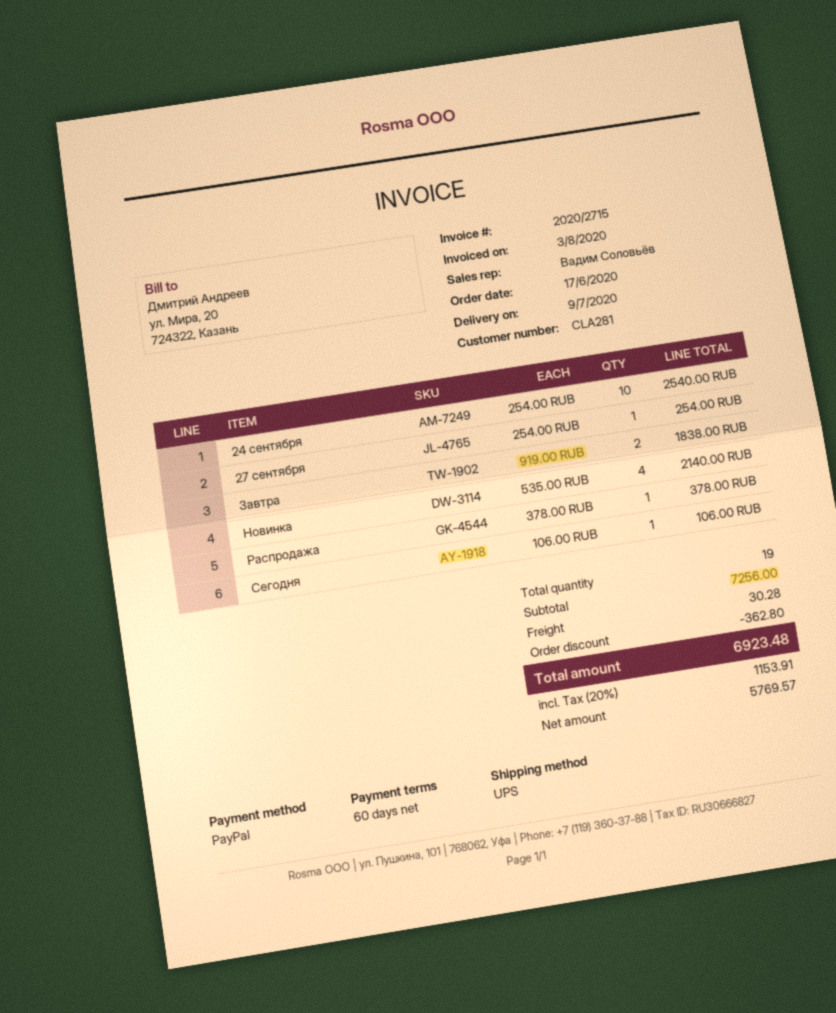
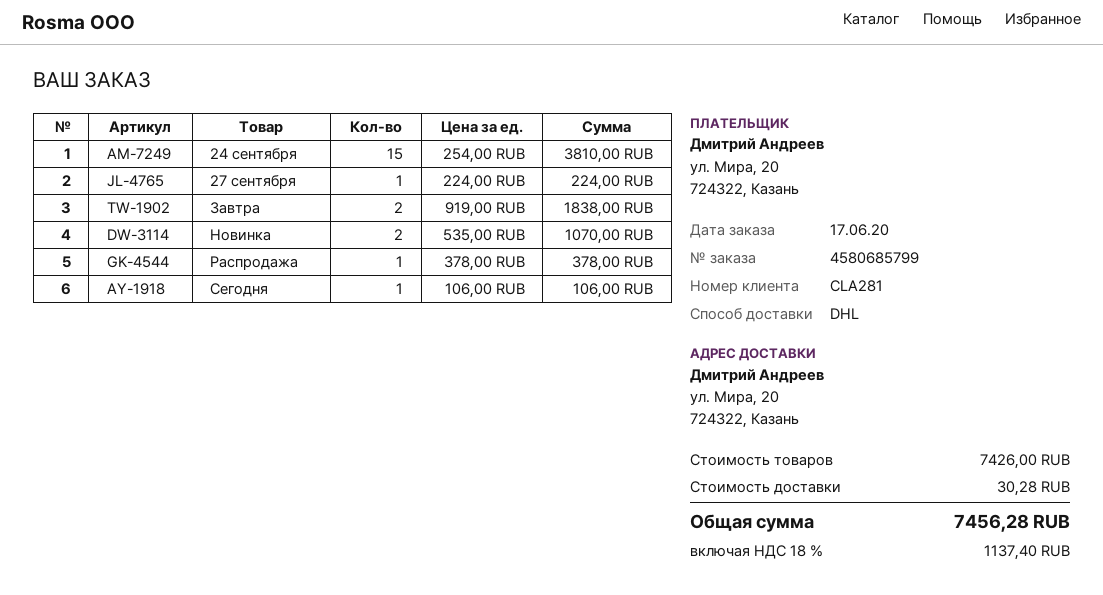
shipping method: UPS -> DHL
24 сентября: 10 x 254.00 = 2540.00 -> 15 x 254.00 = 3810.00
27 сентября: 1 x 254.00 = 254.00 -> 1 x 224.00 = 224.00
Новинка: 4 x 535.00 = 2140.00 -> 2 x 535.00 = 1070.00
subtotal: 7256.00 -> 7426.00
discount: 362.80 -> none
tax: 20% = 1153.91 -> 18% = 1137.40
total: 6923.48 -> 7456.28

